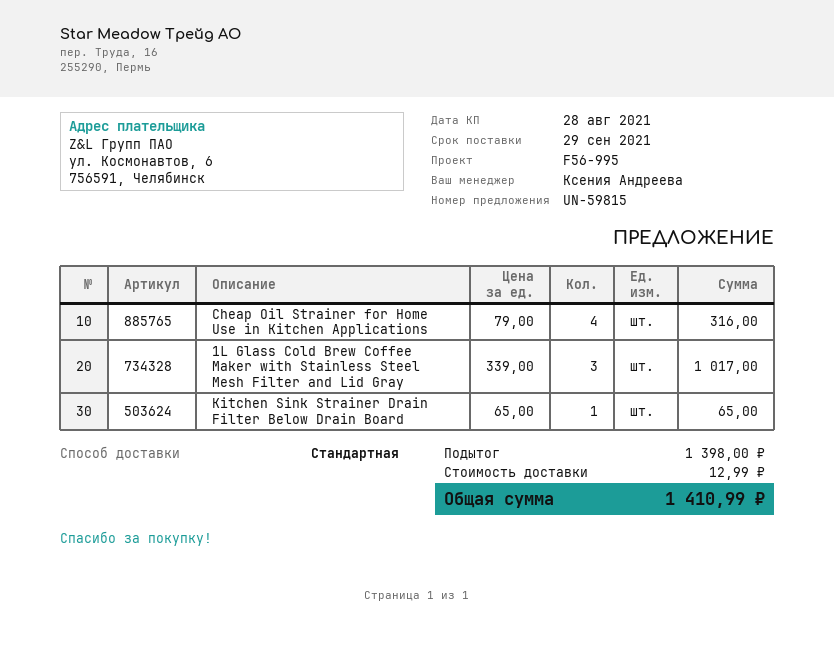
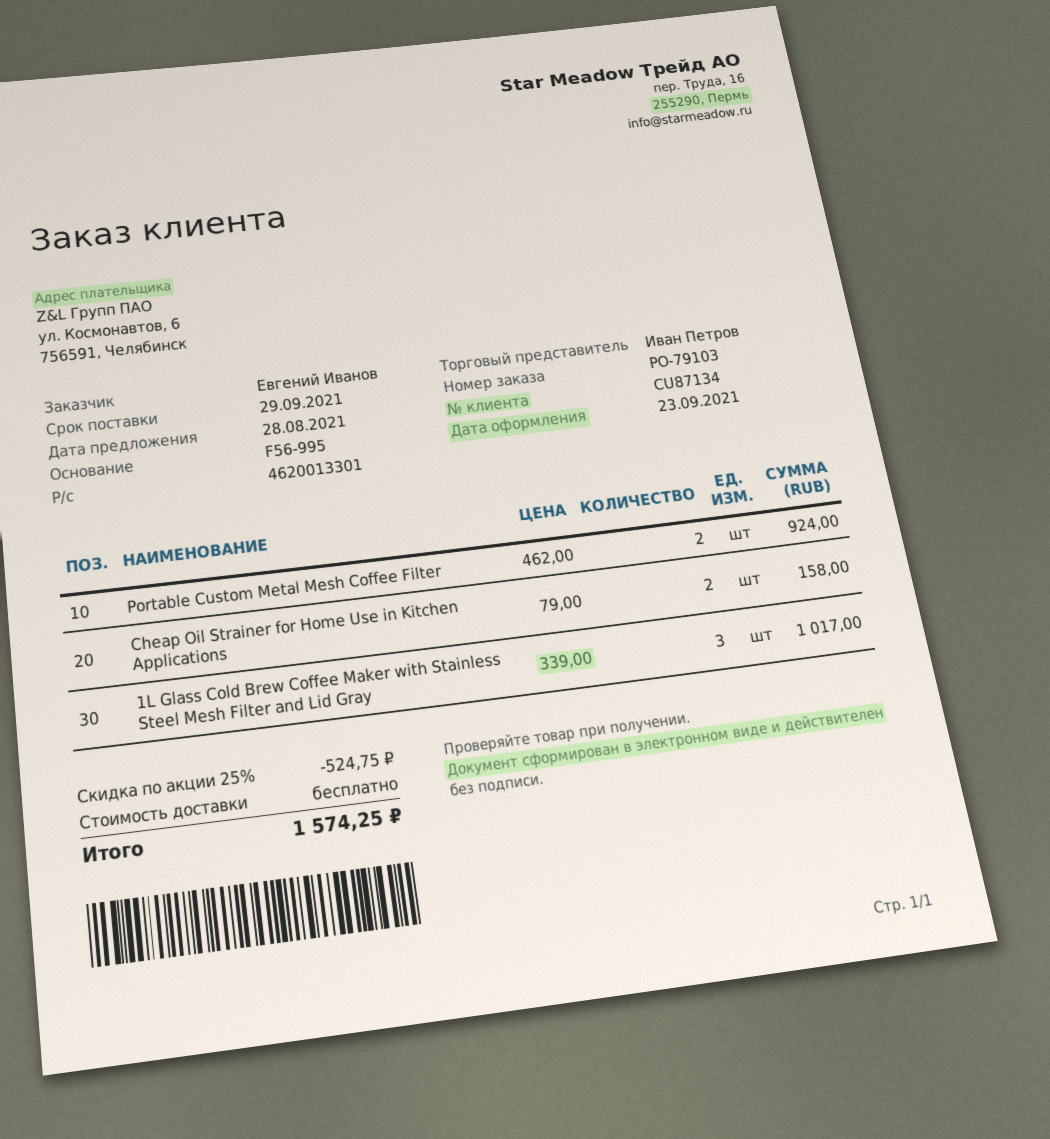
sales rep: Ксения Андреева -> Иван Петров
Cheap Oil Strainer for Home Use in Kitchen Applications: 4 x 79.00 = 316.00 -> 2 x 79.00 = 158.00
Kitchen Sink Strainer Drain Filter Below Drain Board: 1 x 65.00 = 65.00 -> none
Portable Custom Metal Mesh Coffee Filter: none -> 2 x 462.00 = 924.00
discount: none -> 25% = 524.75
shipping: 12.99 -> 0.00
total: 1410.99 -> 1574.25

